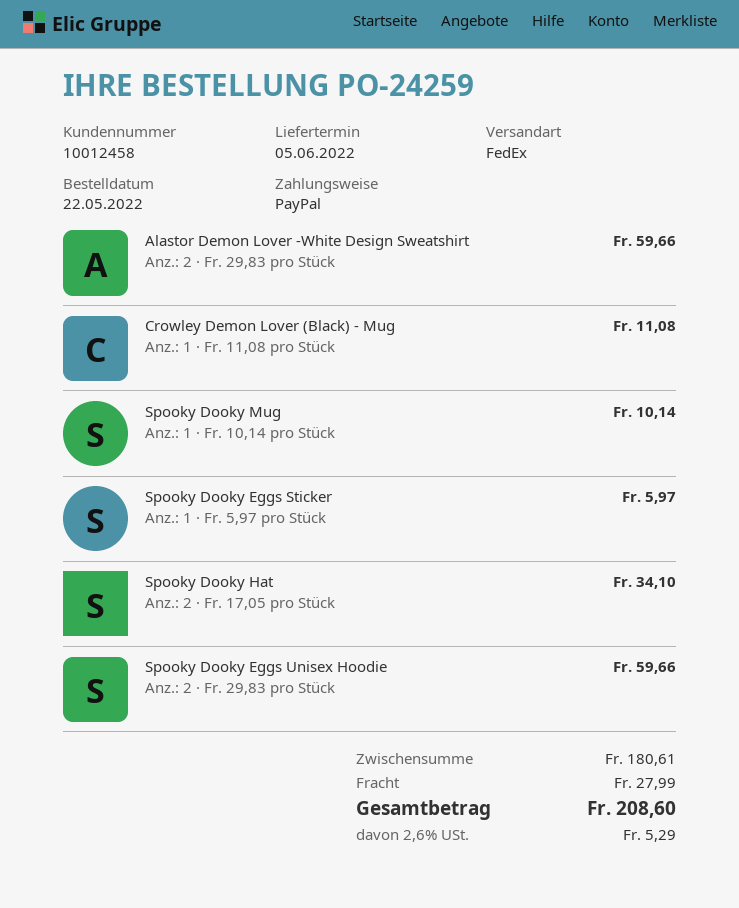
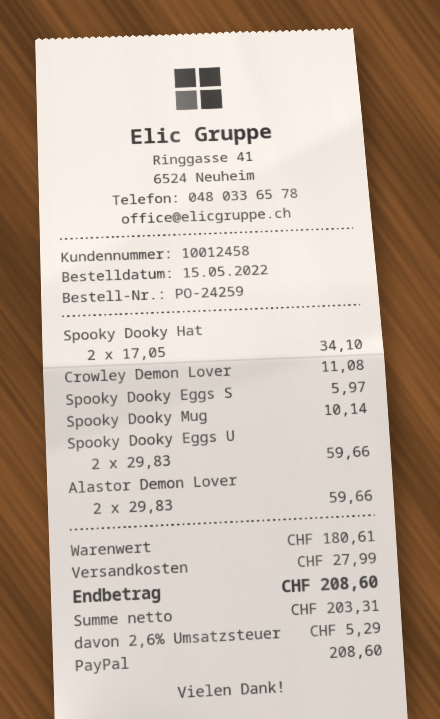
order date: 2022-05-22 -> 2022-05-15

